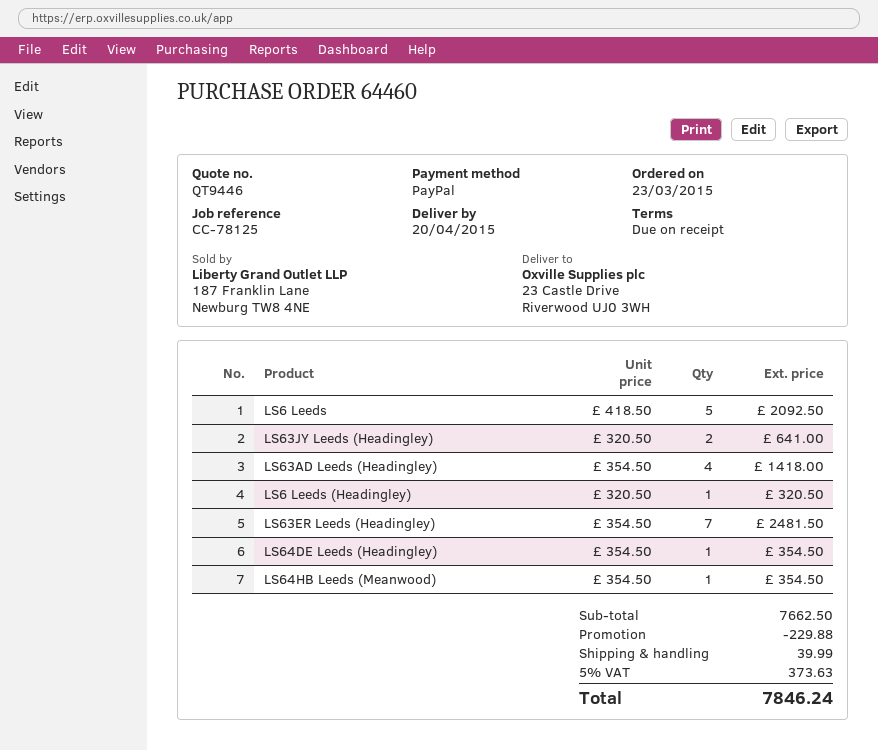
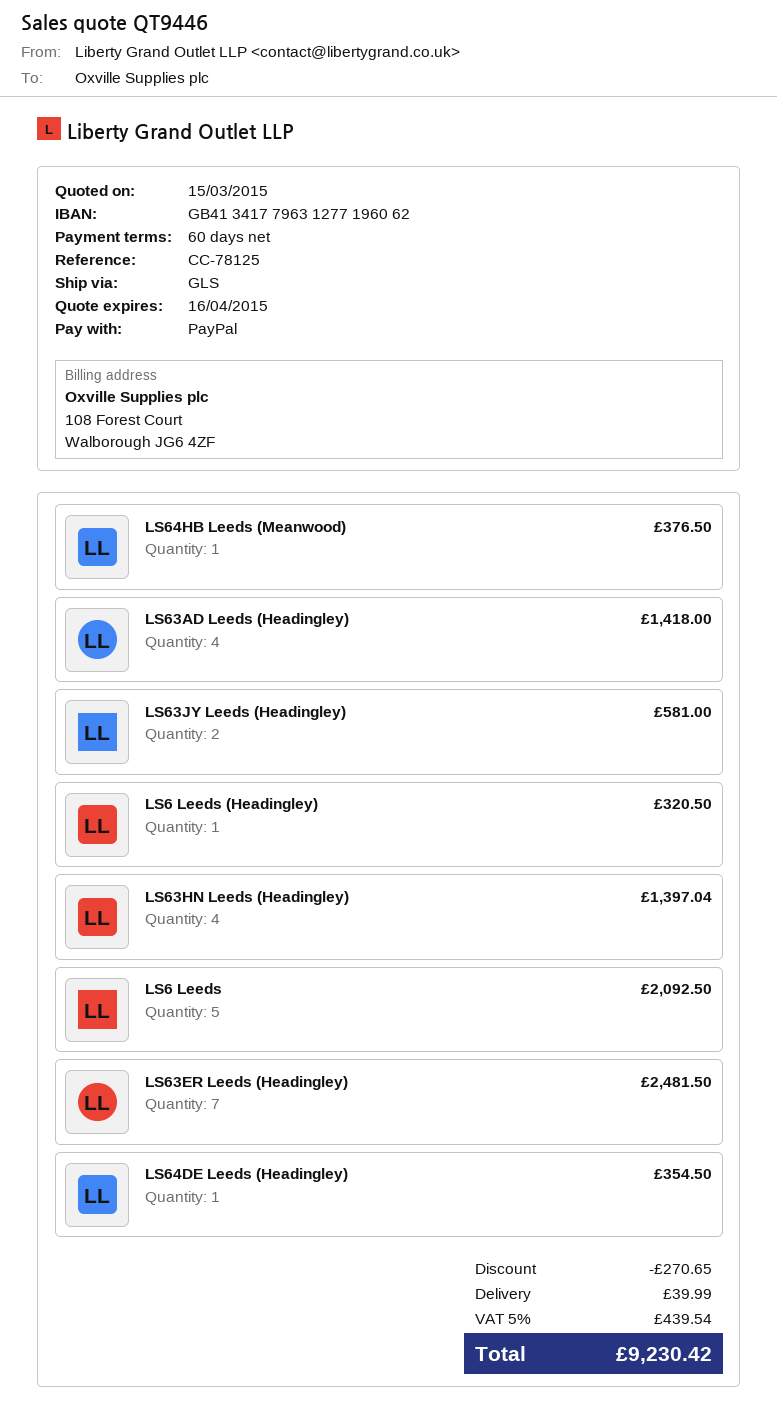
payment terms: on receipt -> 60 days
LS63JY Leeds (Headingley): 2 for 641.00 -> 2 for 581.00
LS64HB Leeds (Meanwood): 1 for 354.50 -> 1 for 376.50
LS63HN Leeds (Headingley): none -> 4 for 1397.04
discount: 229.88 -> 270.65
tax: 5% = 373.63 -> 5% = 439.54
total: 7846.24 -> 9230.42

